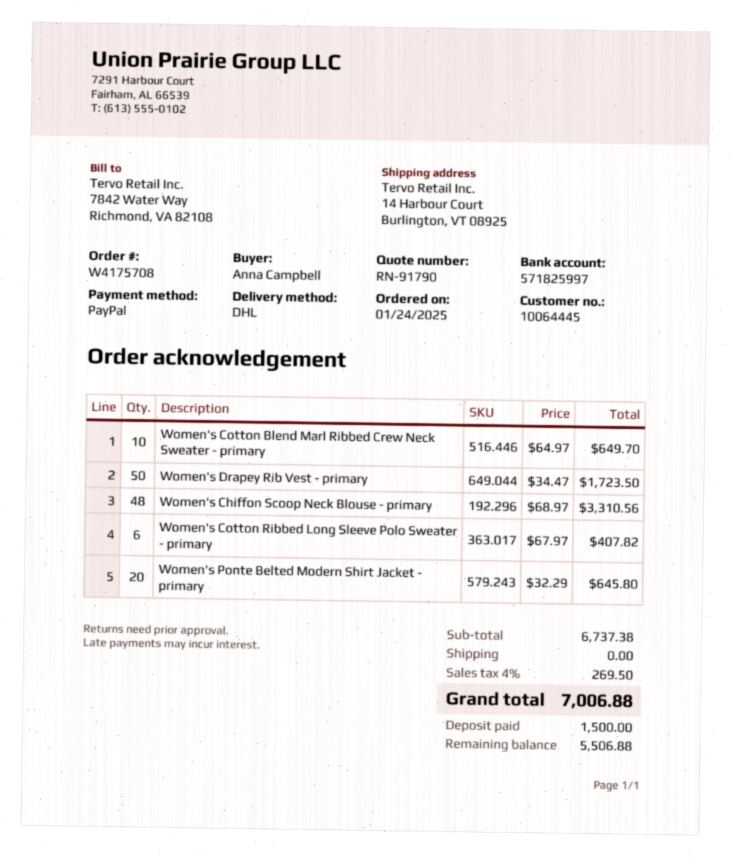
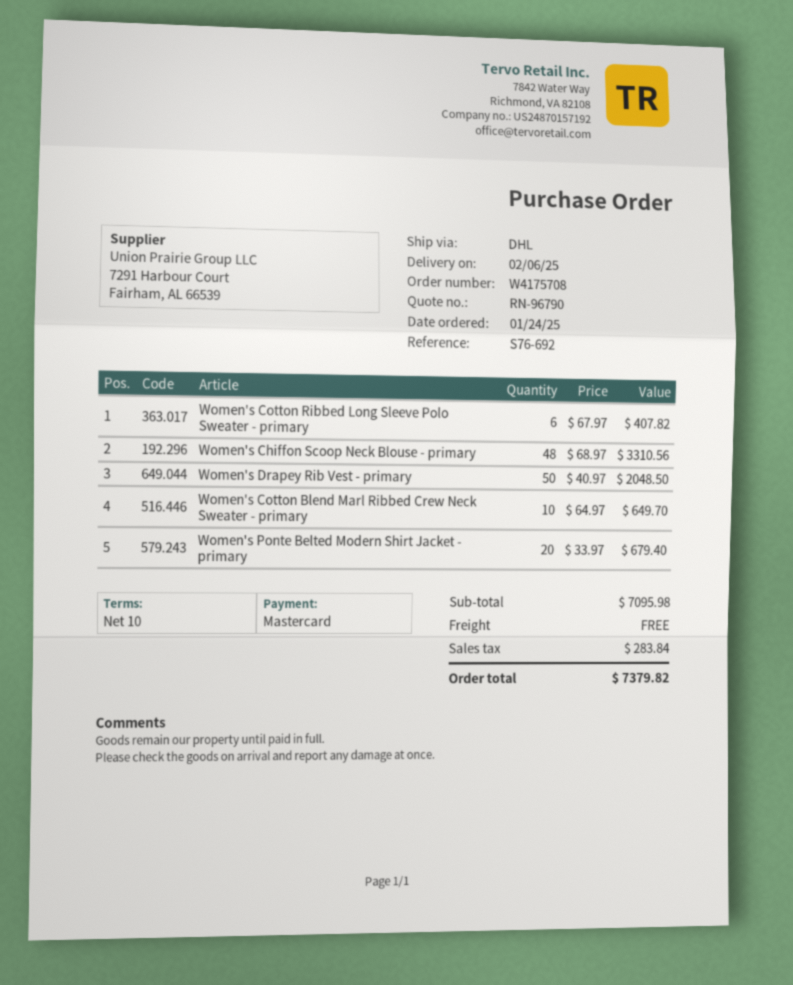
quote number: RN-91790 -> RN-96790
payment method: PayPal -> Mastercard
Women's Drapey Rib Vest - primary: 50 x 34.47 = 1723.50 -> 50 x 40.97 = 2048.50
Women's Ponte Belted Modern Shirt Jacket - primary: 20 x 32.29 = 645.80 -> 20 x 33.97 = 679.40
subtotal: 6737.38 -> 7095.98
tax: 269.50 -> 283.84
total: 7006.88 -> 7379.82

